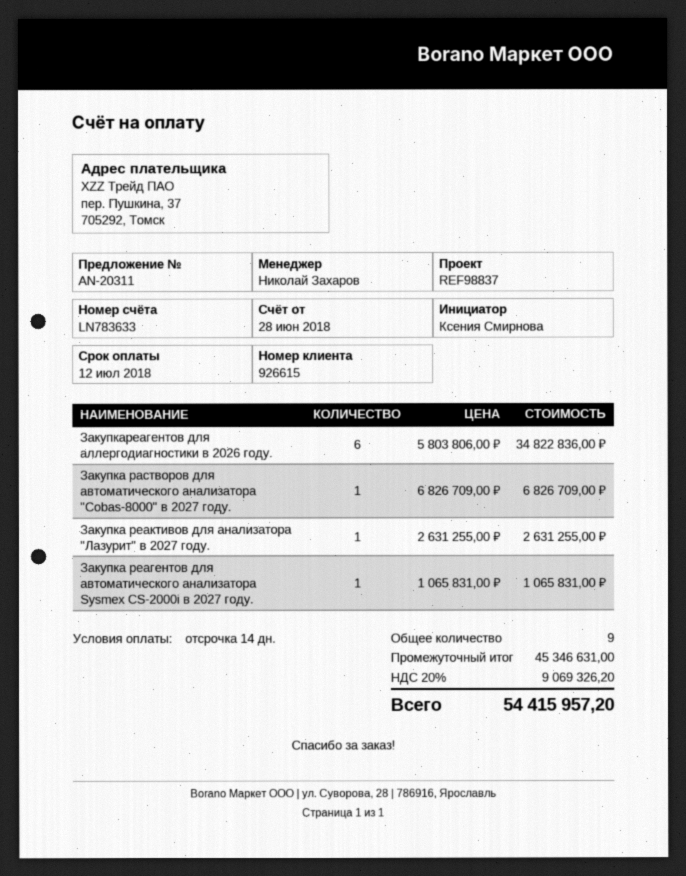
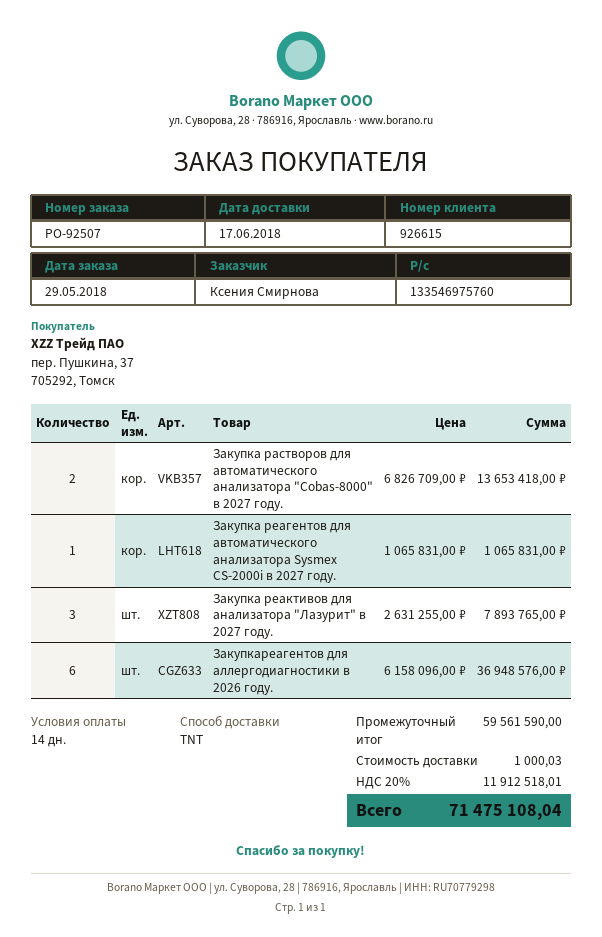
Закупкареагентов для аллергодиагностики в 2026 году.: 6 x 5803806.00 = 34822836.00 -> 6 x 6158096.00 = 36948576.00
Закупка растворов для автоматического анализатора "Cobas-8000" в 2027 году.: 1 x 6826709.00 = 6826709.00 -> 2 x 6826709.00 = 13653418.00
Закупка реактивов для анализатора "Лазурит" в 2027 году.: 1 x 2631255.00 = 2631255.00 -> 3 x 2631255.00 = 7893765.00
subtotal: 45346631.00 -> 59561590.00
shipping: none -> 1000.03
tax: 20% = 9069326.20 -> 20% = 11912518.01
total: 54415957.20 -> 71475108.04

